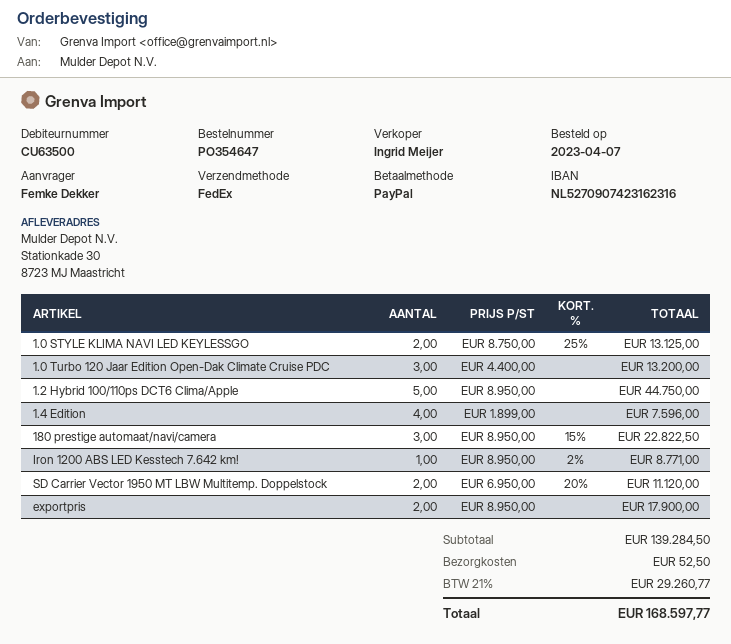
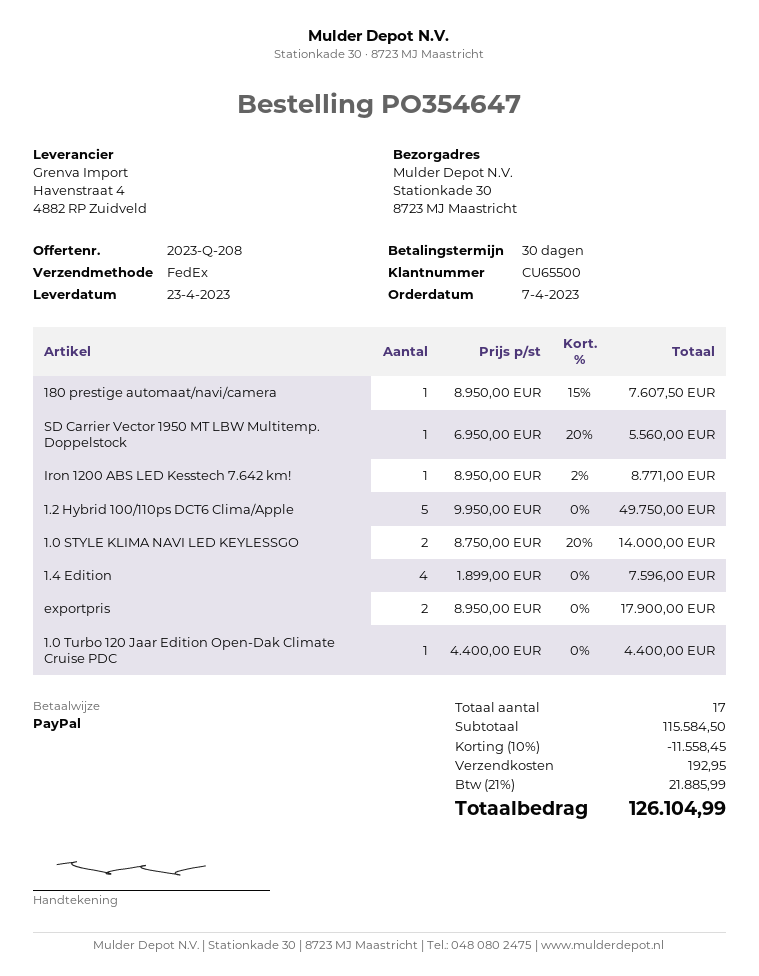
customer number: CU63500 -> CU65500
1.0 STYLE KLIMA NAVI LED KEYLESSGO: 2 x 8750.00 - 25% = 13125.00 -> 2 x 8750.00 - 20% = 14000.00
1.0 Turbo 120 Jaar Edition Open-Dak Climate Cruise PDC: 3 x 4400.00 = 13200.00 -> 1 x 4400.00 = 4400.00
1.2 Hybrid 100/110ps DCT6 Clima/Apple: 5 x 8950.00 = 44750.00 -> 5 x 9950.00 = 49750.00
180 prestige automaat/navi/camera: 3 x 8950.00 - 15% = 22822.50 -> 1 x 8950.00 - 15% = 7607.50
SD Carrier Vector 1950 MT LBW Multitemp. Doppelstock: 2 x 6950.00 - 20% = 11120.00 -> 1 x 6950.00 - 20% = 5560.00
subtotal: 139284.50 -> 115584.50
discount: none -> 10% = 11558.45
shipping: 52.50 -> 192.95
tax: 21% = 29260.77 -> 21% = 21885.99
total: 168597.77 -> 126104.99

